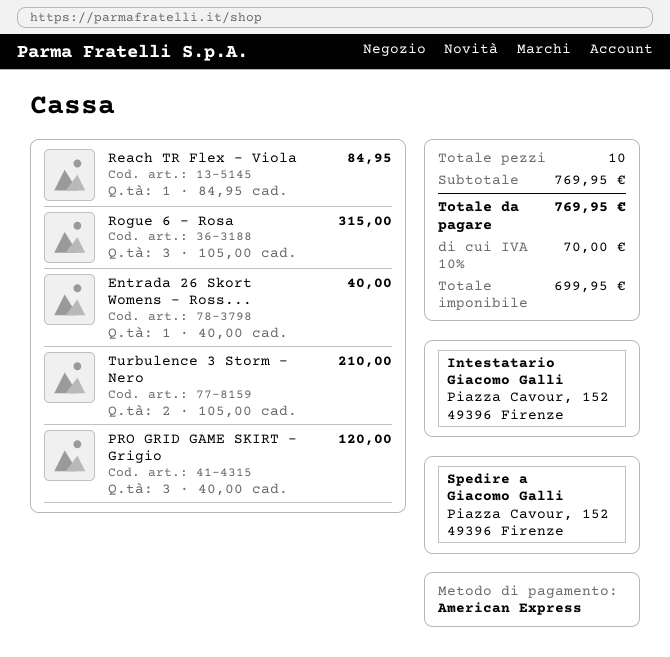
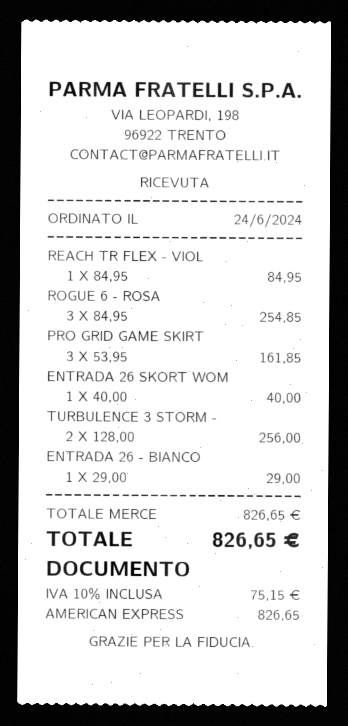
Rogue 6 - Rosa: 3 x 105.00 = 315.00 -> 3 x 84.95 = 254.85
Turbulence 3 Storm - Nero: 2 x 105.00 = 210.00 -> 2 x 128.00 = 256.00
PRO GRID GAME SKIRT - Grigio: 3 x 40.00 = 120.00 -> 3 x 53.95 = 161.85
ENTRADA 26 - BIANCO: none -> 1 x 29.00 = 29.00
subtotal: 769.95 -> 826.65
tax: 10% = 70.00 -> 10% = 75.15
total: 769.95 -> 826.65

